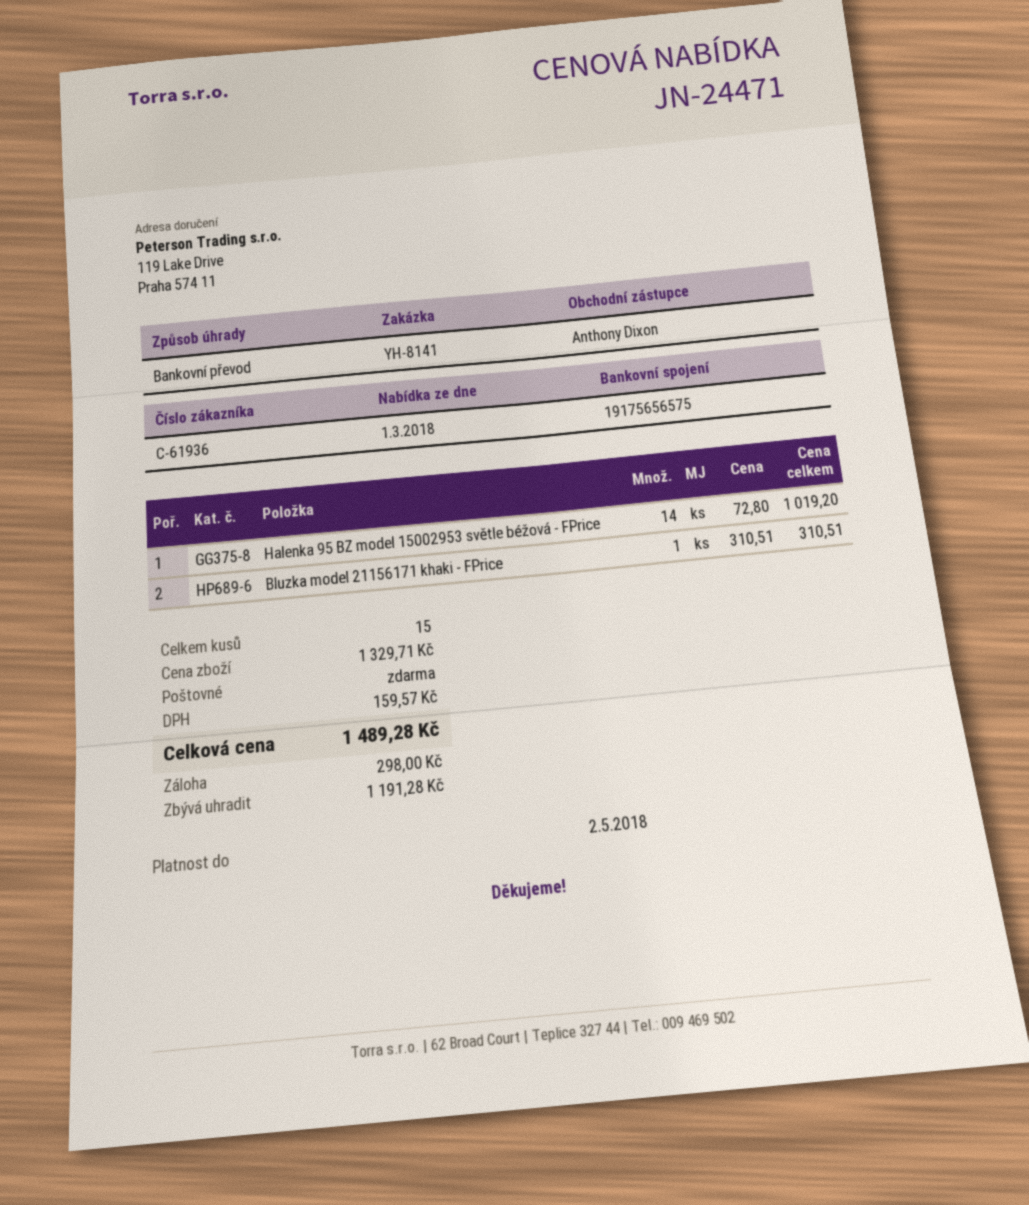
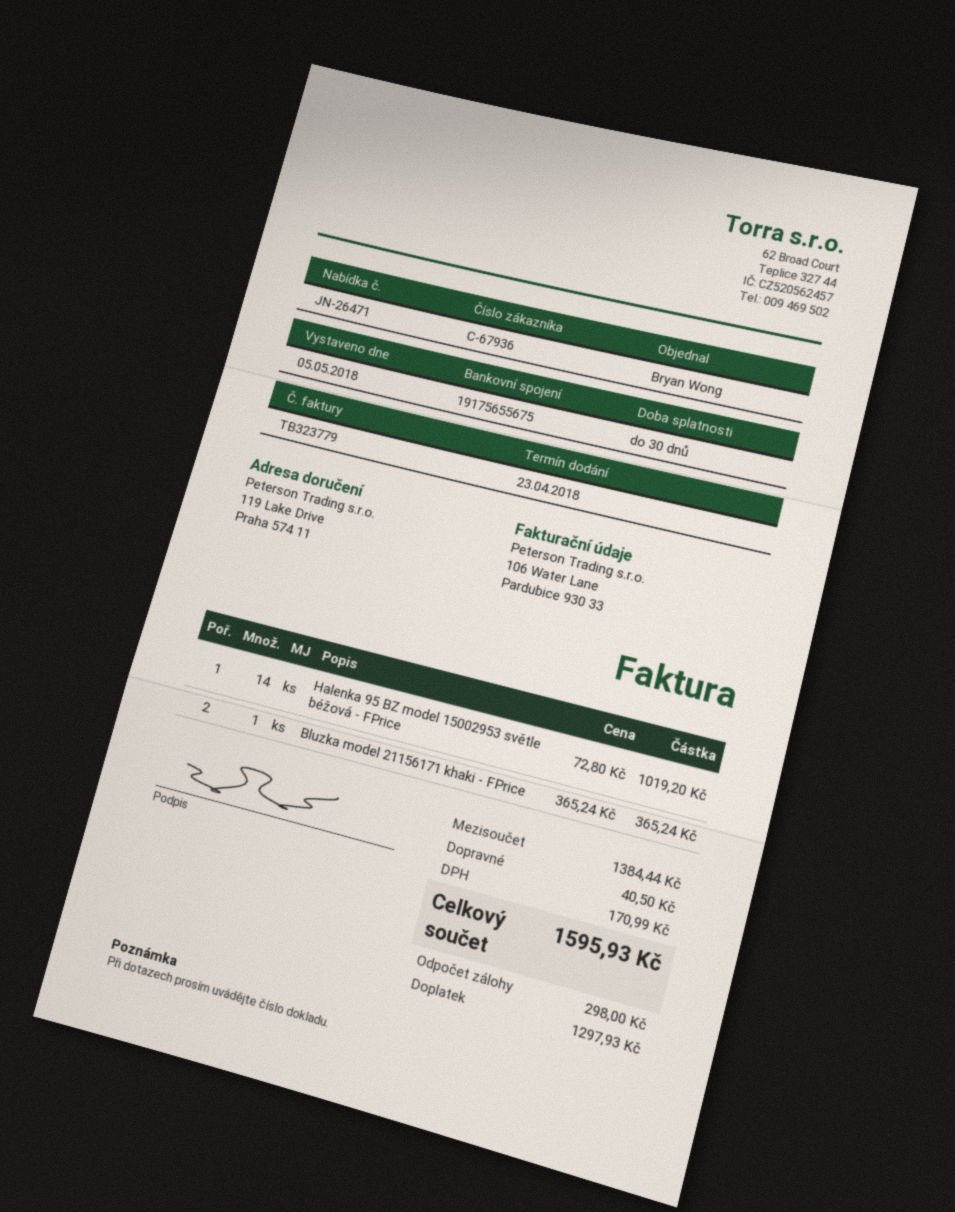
quote number: JN-24471 -> JN-26471
customer number: C-61936 -> C-67936
bank account: 19175656575 -> 19175655675
Bluzka model 21156171 khaki - FPrice: 1 x 310.51 = 310.51 -> 1 x 365.24 = 365.24
subtotal: 1329.71 -> 1384.44
shipping: 0.00 -> 40.50
tax: 159.57 -> 170.99
total: 1489.28 -> 1595.93
balance: 1191.28 -> 1297.93

